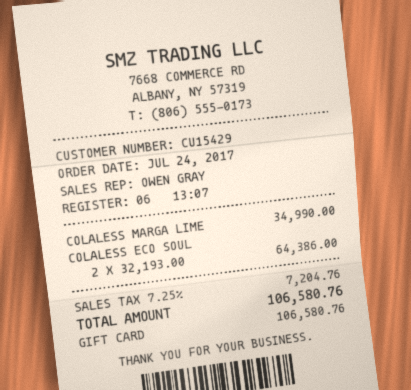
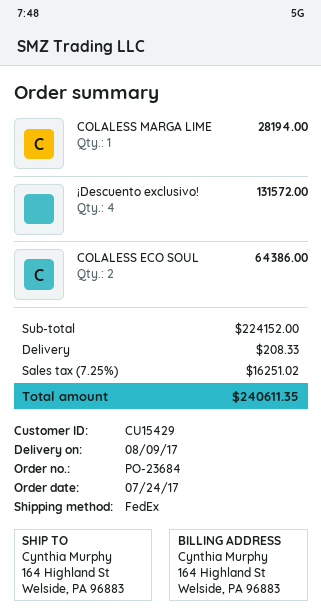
COLALESS MARGA LIME: 1 for 34990.00 -> 1 for 28194.00
¡Descuento exclusivo!: none -> 4 for 131572.00
shipping: none -> 208.33
tax: 7.25% = 7204.76 -> 7.25% = 16251.02
total: 106580.76 -> 240611.35

